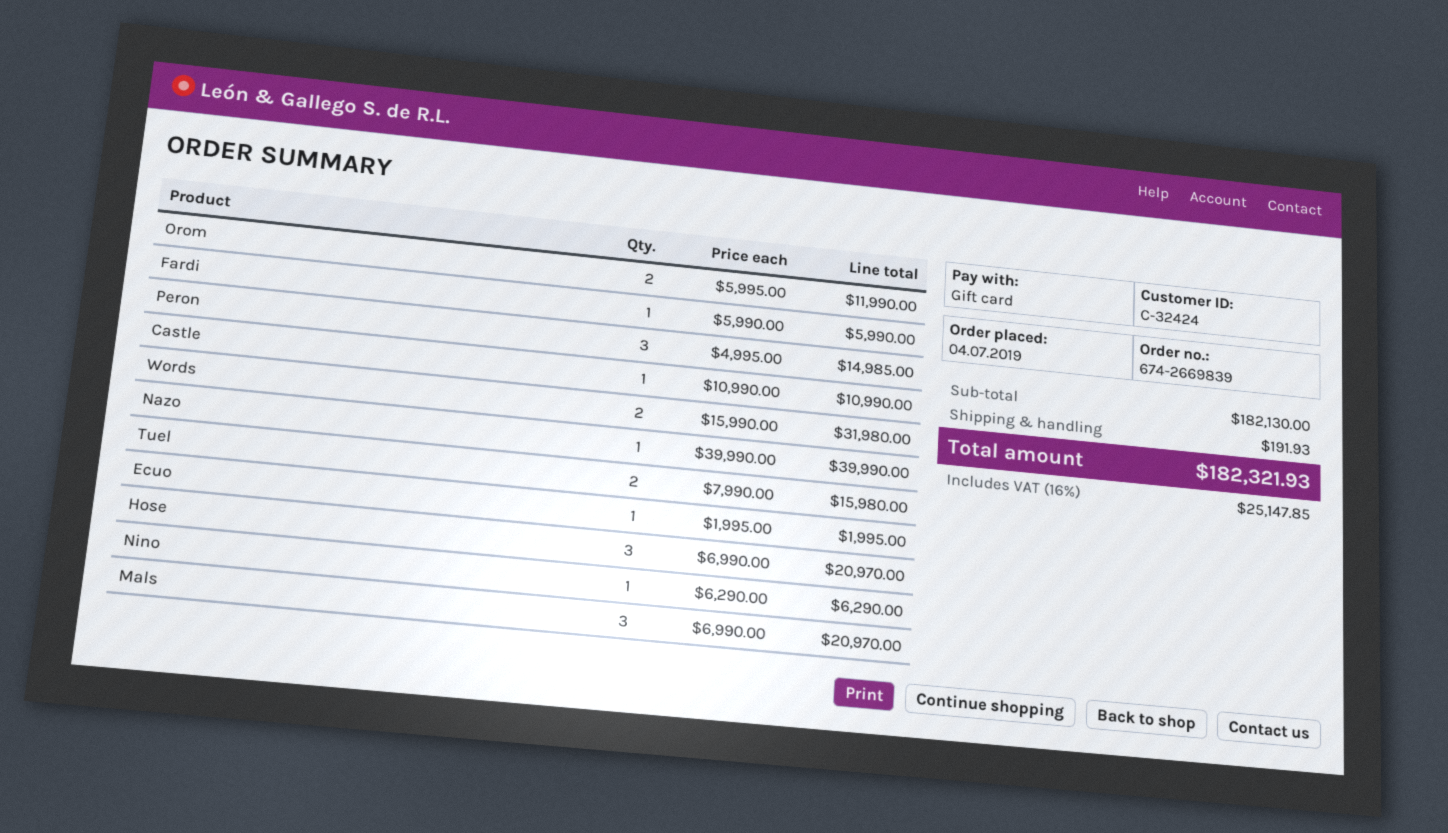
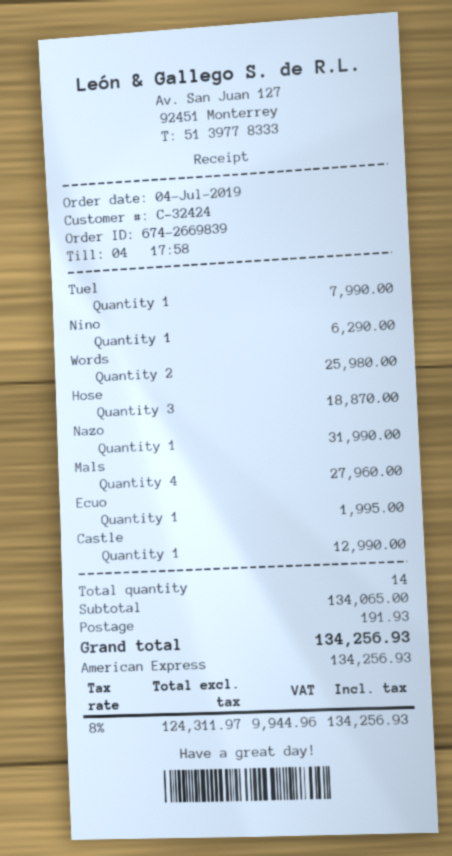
payment method: gift card -> American Express
Orom: 2 for 11990.00 -> none
Fardi: 1 for 5990.00 -> none
Peron: 3 for 14985.00 -> none
Castle: 1 for 10990.00 -> 1 for 12990.00
Words: 2 for 31980.00 -> 2 for 25980.00
Nazo: 1 for 39990.00 -> 1 for 31990.00
Tuel: 2 for 15980.00 -> 1 for 7990.00
Hose: 3 for 20970.00 -> 3 for 18870.00
Mals: 3 for 20970.00 -> 4 for 27960.00
subtotal: 182130.00 -> 134065.00
tax: 16% = 25147.85 -> 8% = 9944.96
total: 182321.93 -> 134256.93

